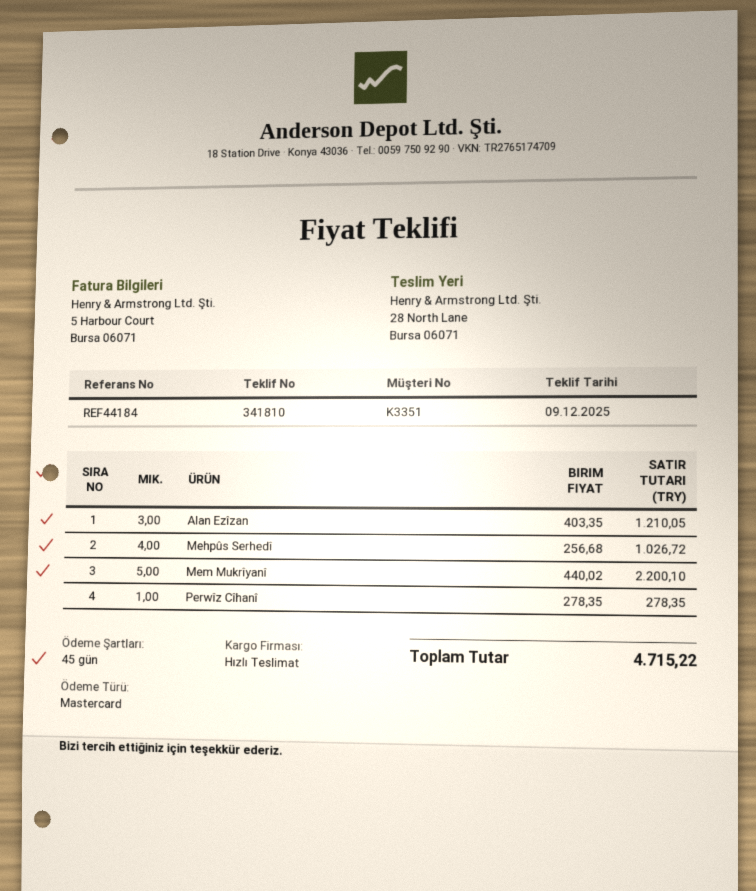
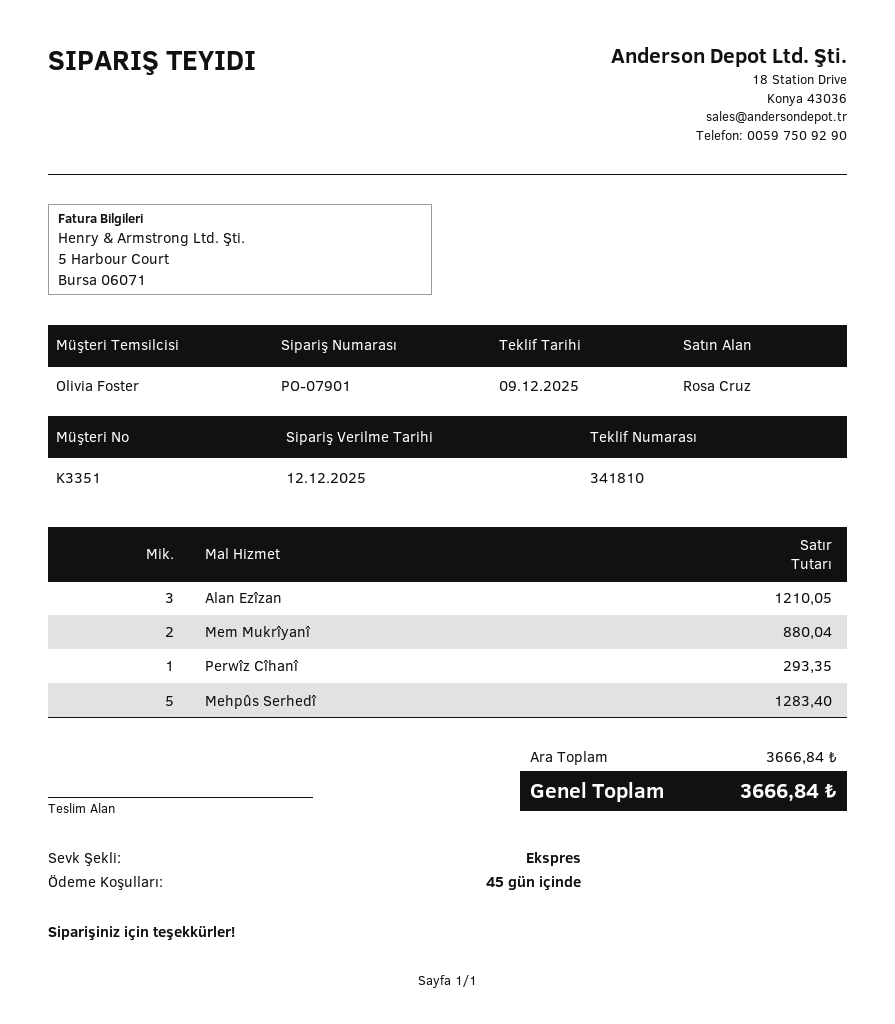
Mehpûs Serhedî: 4 for 1026.72 -> 5 for 1283.40
Mem Mukrîyanî: 5 for 2200.10 -> 2 for 880.04
Perwîz Cîhanî: 1 for 278.35 -> 1 for 293.35
total: 4715.22 -> 3666.84

